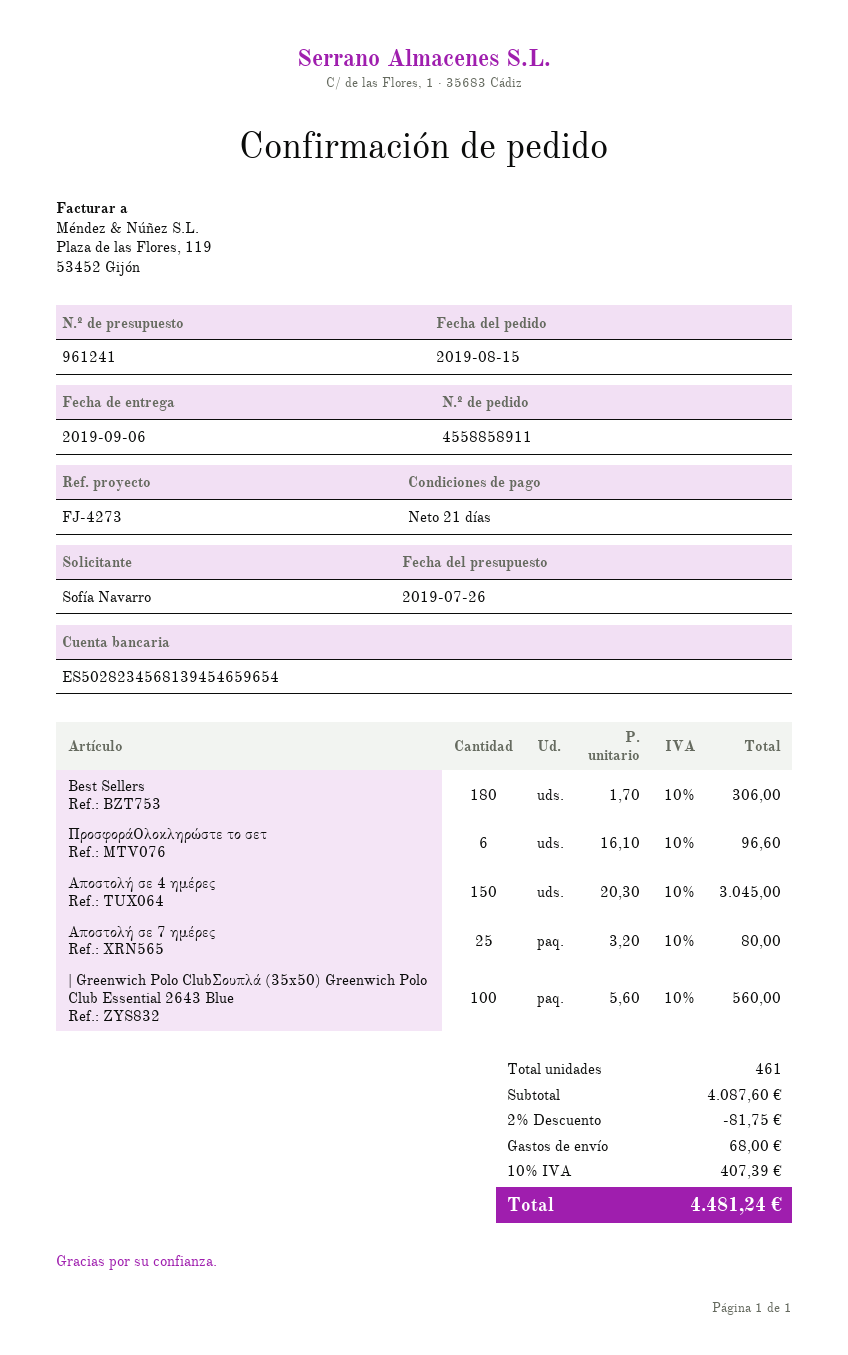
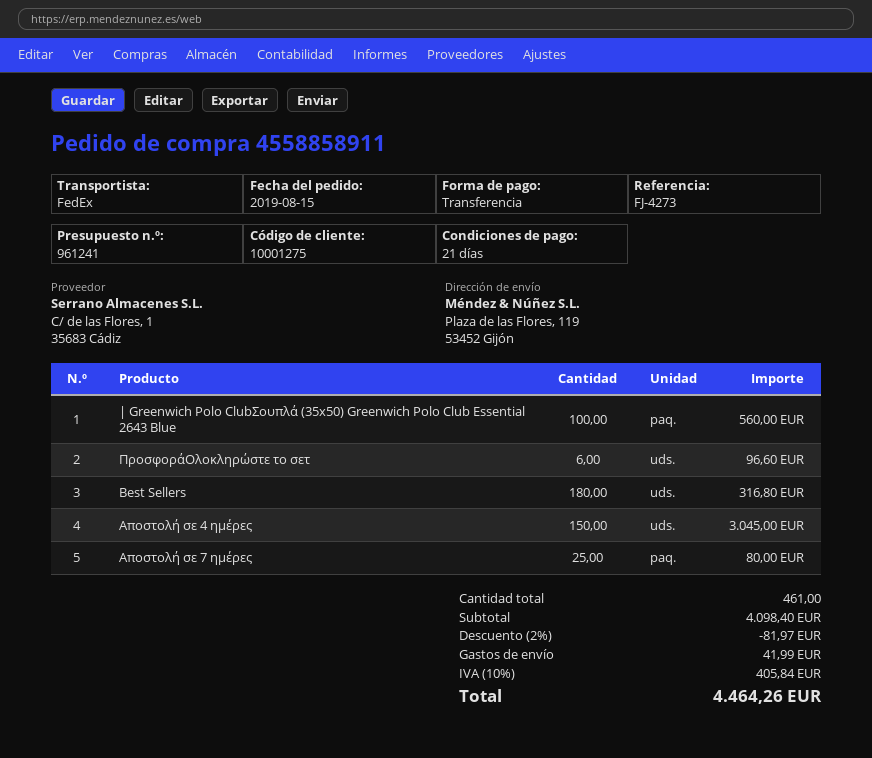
Best Sellers: 180 for 306.00 -> 180 for 316.80
subtotal: 4087.60 -> 4098.40
discount: 2% = 81.75 -> 2% = 81.97
shipping: 68.00 -> 41.99
tax: 10% = 407.39 -> 10% = 405.84
total: 4481.24 -> 4464.26

